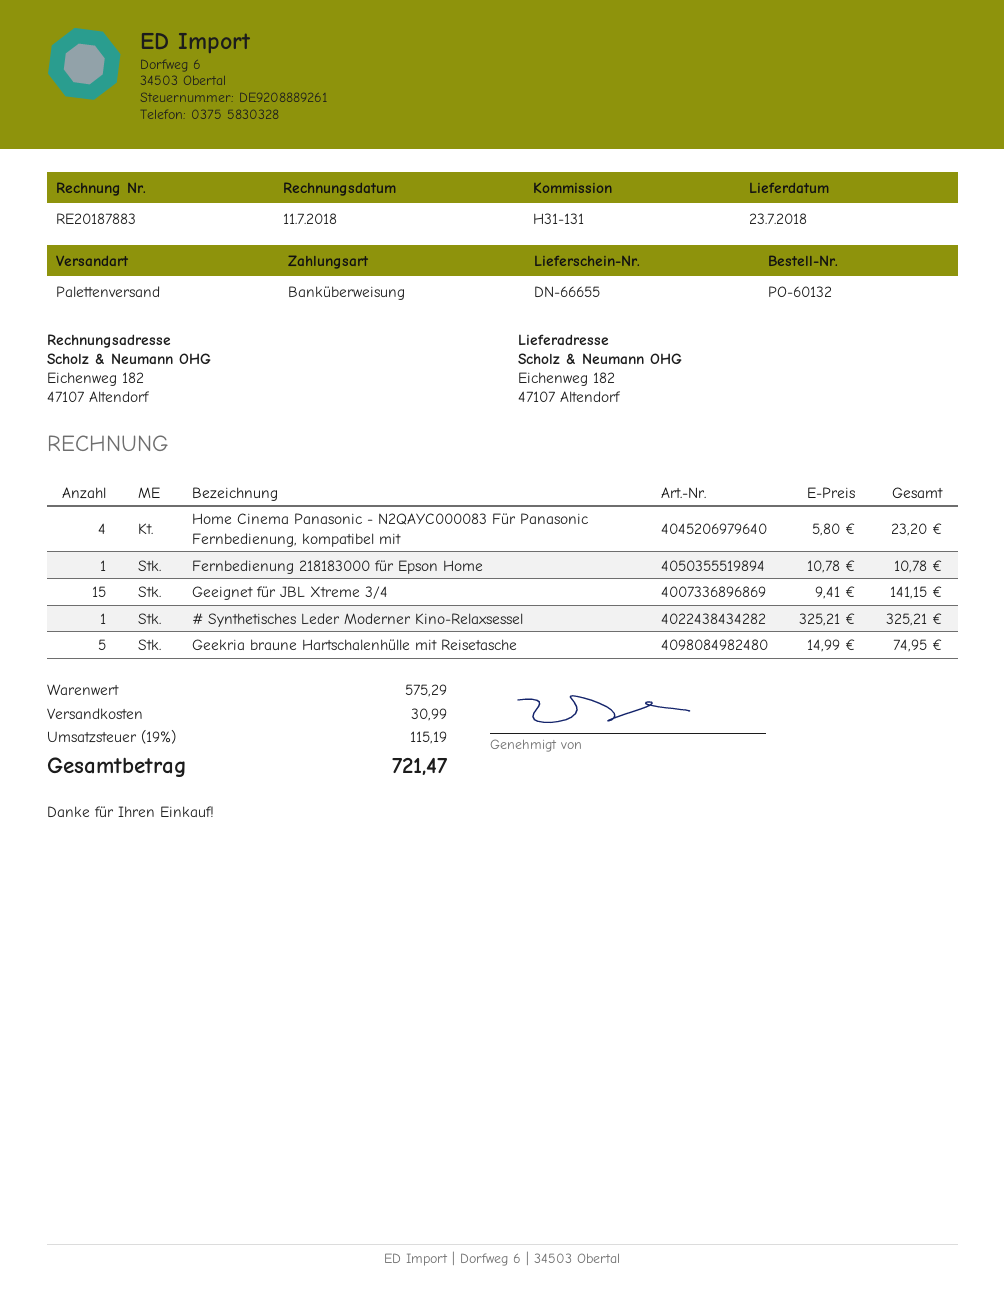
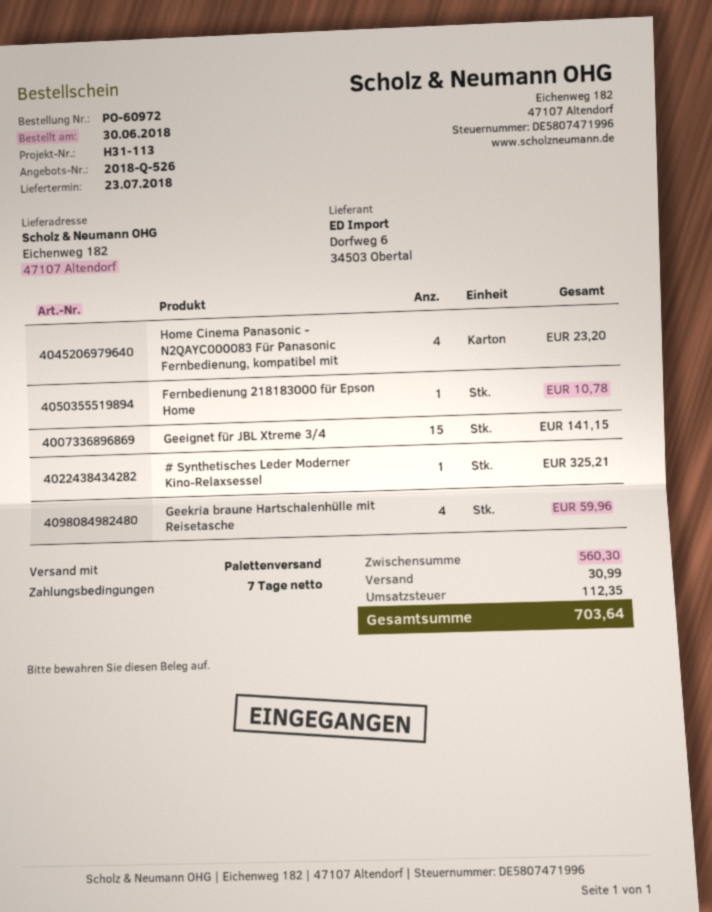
order number: PO-60132 -> PO-60972
reference: H31-131 -> H31-113
Geekria braune Hartschalenhülle mit Reisetasche: 5 for 74.95 -> 4 for 59.96
subtotal: 575.29 -> 560.30
tax: 115.19 -> 112.35
total: 721.47 -> 703.64

